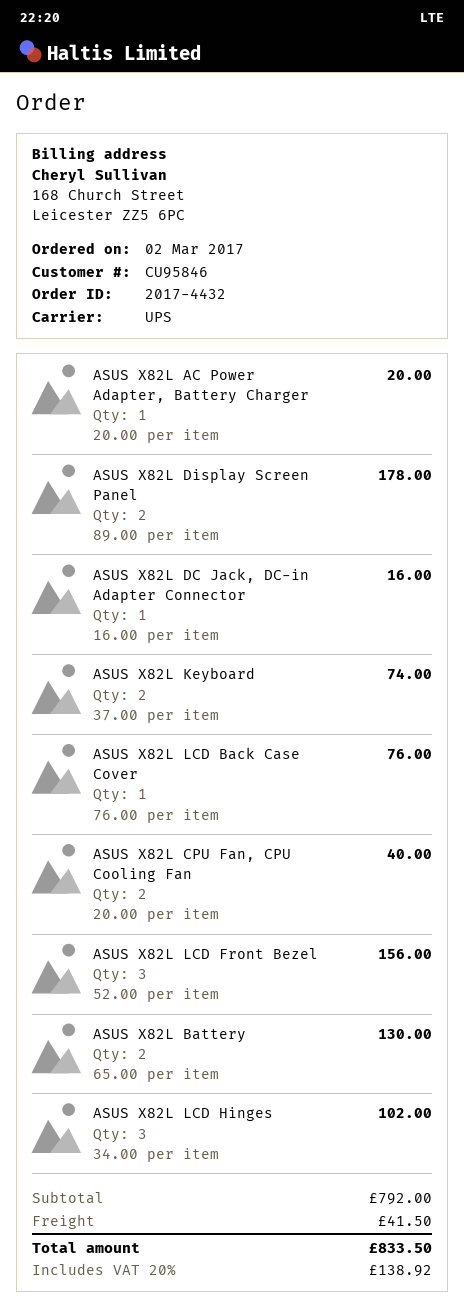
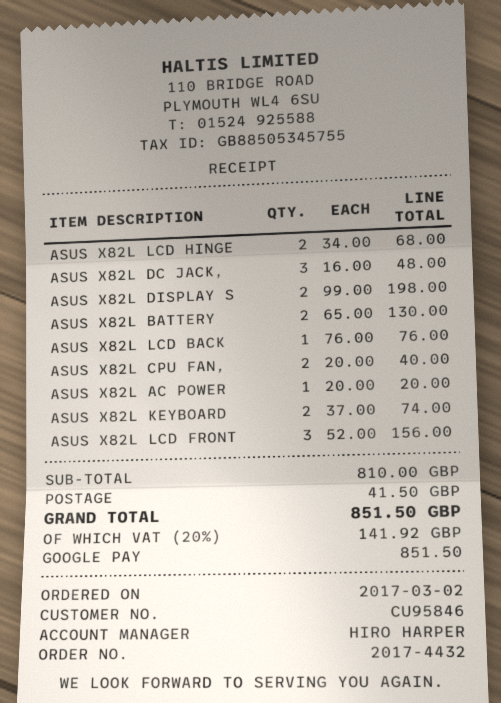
ASUS X82L Display Screen Panel: 2 x 89.00 = 178.00 -> 2 x 99.00 = 198.00
ASUS X82L DC Jack, DC-in Adapter Connector: 1 x 16.00 = 16.00 -> 3 x 16.00 = 48.00
ASUS X82L LCD Hinges: 3 x 34.00 = 102.00 -> 2 x 34.00 = 68.00
subtotal: 792.00 -> 810.00
tax: 20% = 138.92 -> 20% = 141.92
total: 833.50 -> 851.50

